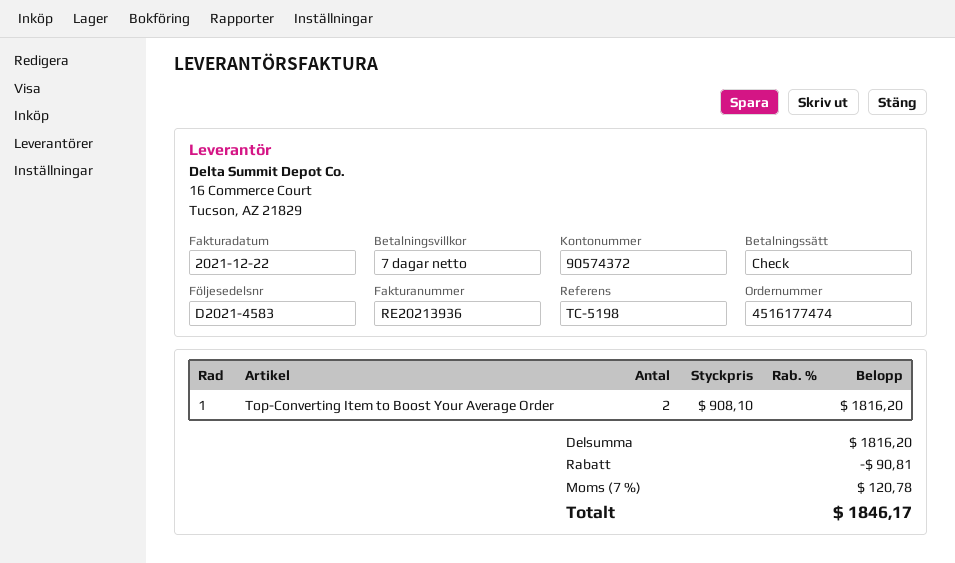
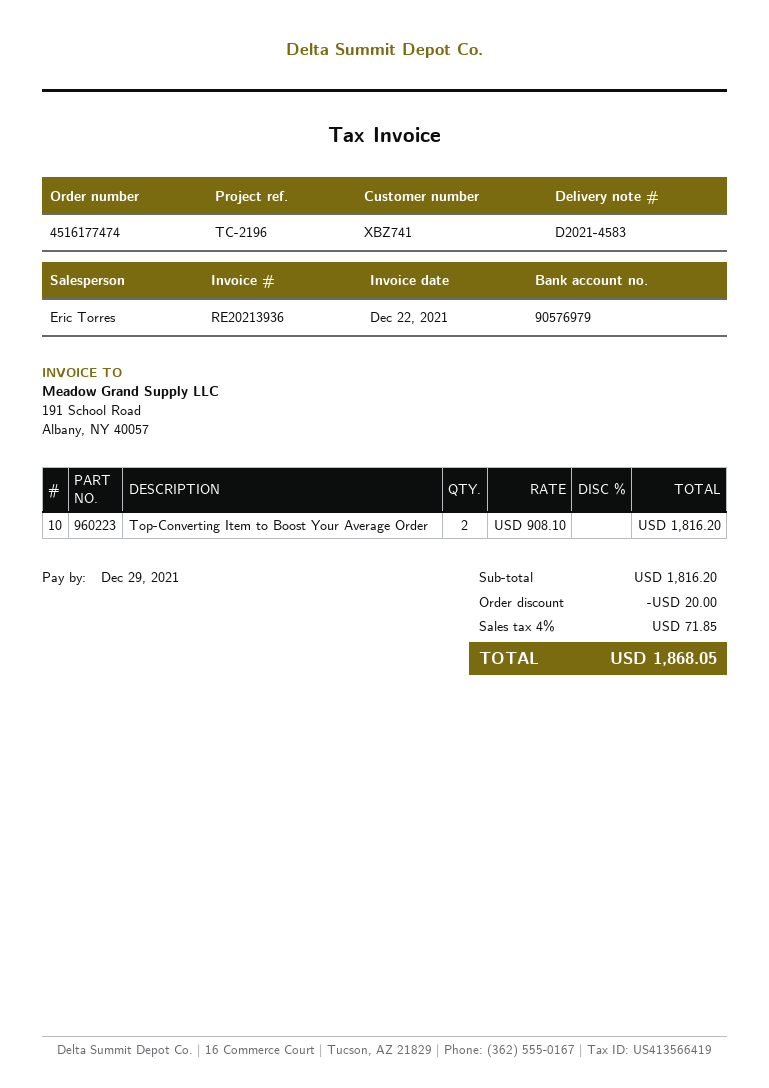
reference: TC-5198 -> TC-2196
bank account: 90574372 -> 90576979
discount: 90.81 -> 20.00
tax: 7% = 120.78 -> 4% = 71.85
total: 1846.17 -> 1868.05

